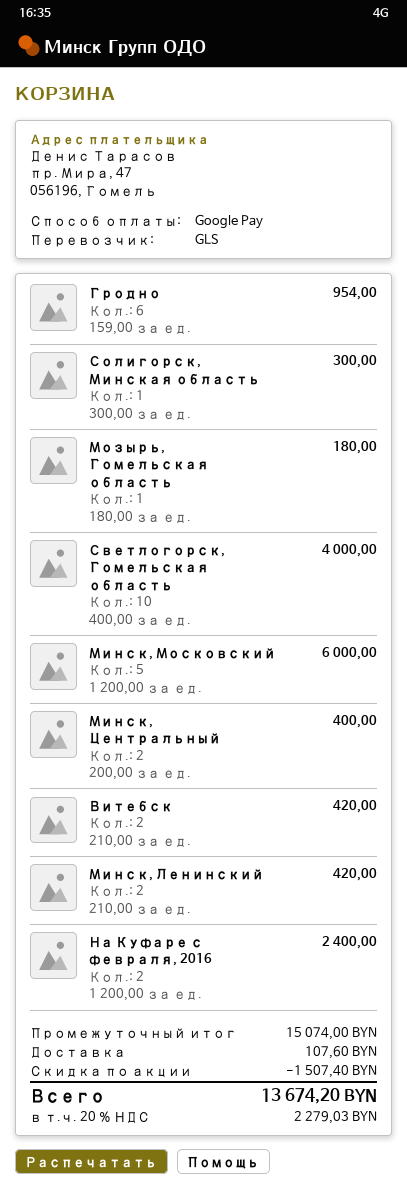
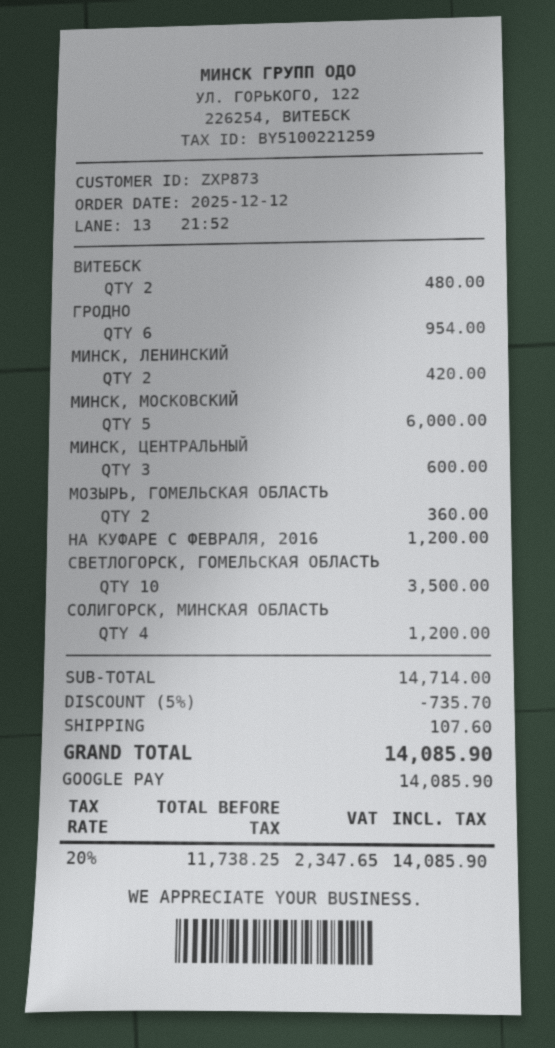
Солигорск, Минская область: 1 for 300.00 -> 4 for 1200.00
Мозырь, Гомельская область: 1 for 180.00 -> 2 for 360.00
Светлогорск, Гомельская область: 10 for 4000.00 -> 10 for 3500.00
Минск, Центральный: 2 for 400.00 -> 3 for 600.00
Витебск: 2 for 420.00 -> 2 for 480.00
На Куфаре с февраля, 2016: 2 for 2400.00 -> 1 for 1200.00
subtotal: 15074.00 -> 14714.00
discount: 1507.40 -> 735.70
tax: 20% = 2279.03 -> 20% = 2347.65
total: 13674.20 -> 14085.90

